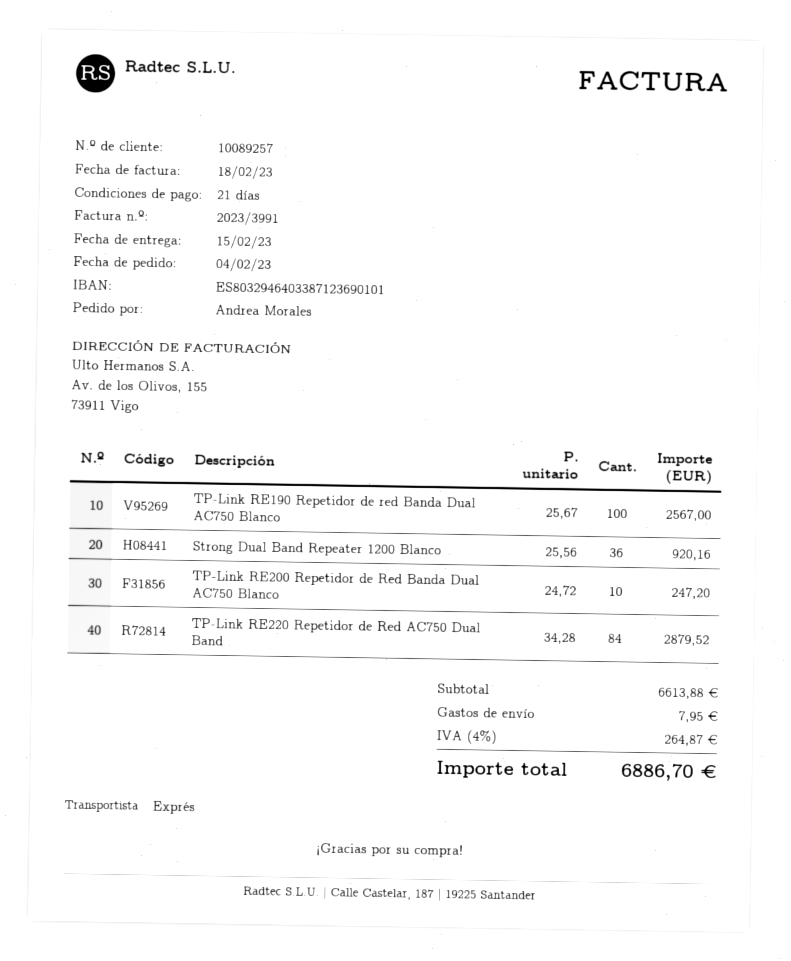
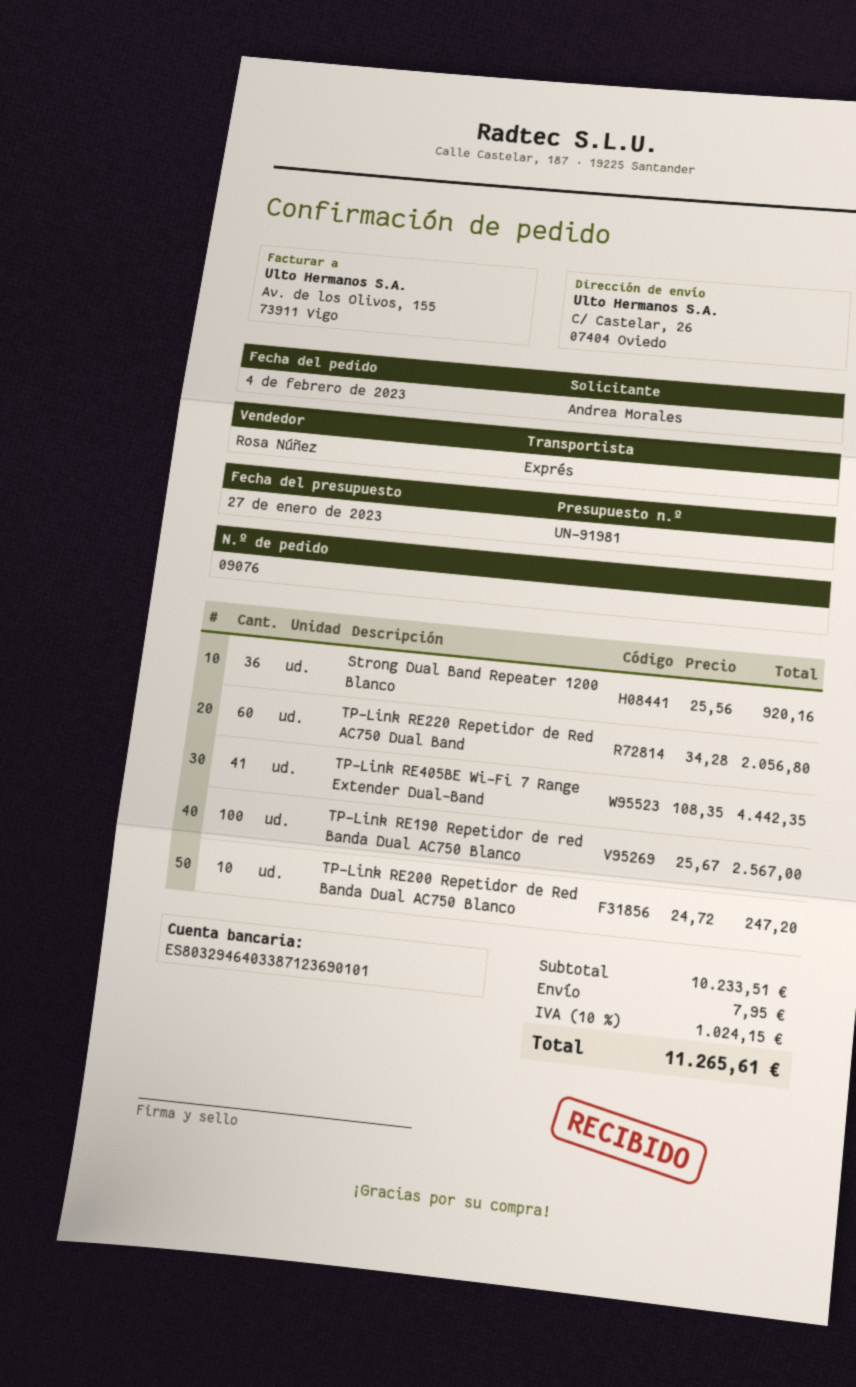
TP-Link RE220 Repetidor de Red AC750 Dual Band: 84 x 34.28 = 2879.52 -> 60 x 34.28 = 2056.80
TP-Link RE405BE Wi-Fi 7 Range Extender Dual-Band: none -> 41 x 108.35 = 4442.35
subtotal: 6613.88 -> 10233.51
tax: 4% = 264.87 -> 10% = 1024.15
total: 6886.70 -> 11265.61

